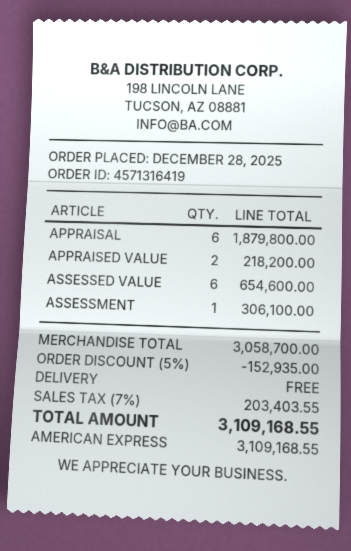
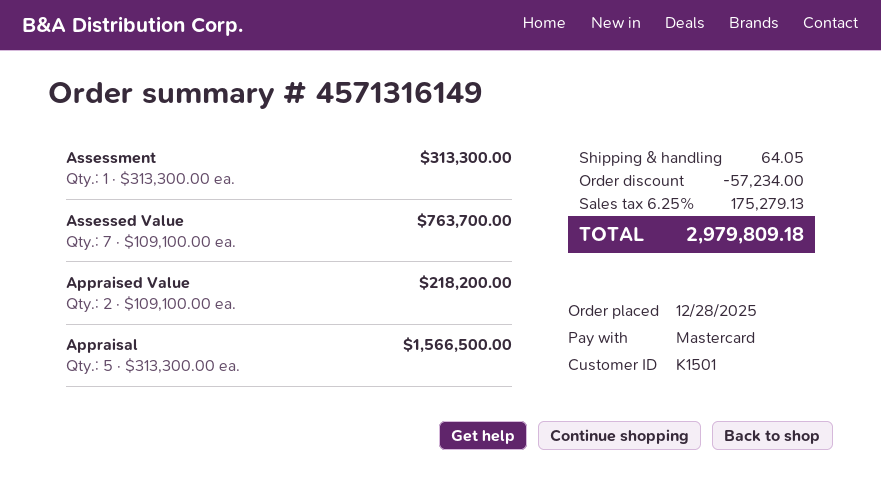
order number: 4571316419 -> 4571316149
payment method: American Express -> Mastercard
APPRAISAL: 6 for 1879800.00 -> 5 for 1566500.00
ASSESSED VALUE: 6 for 654600.00 -> 7 for 763700.00
ASSESSMENT: 1 for 306100.00 -> 1 for 313300.00
discount: 152935.00 -> 57234.00
shipping: 0.00 -> 64.05
tax: 7% = 203403.55 -> 6.25% = 175279.13
total: 3109168.55 -> 2979809.18

